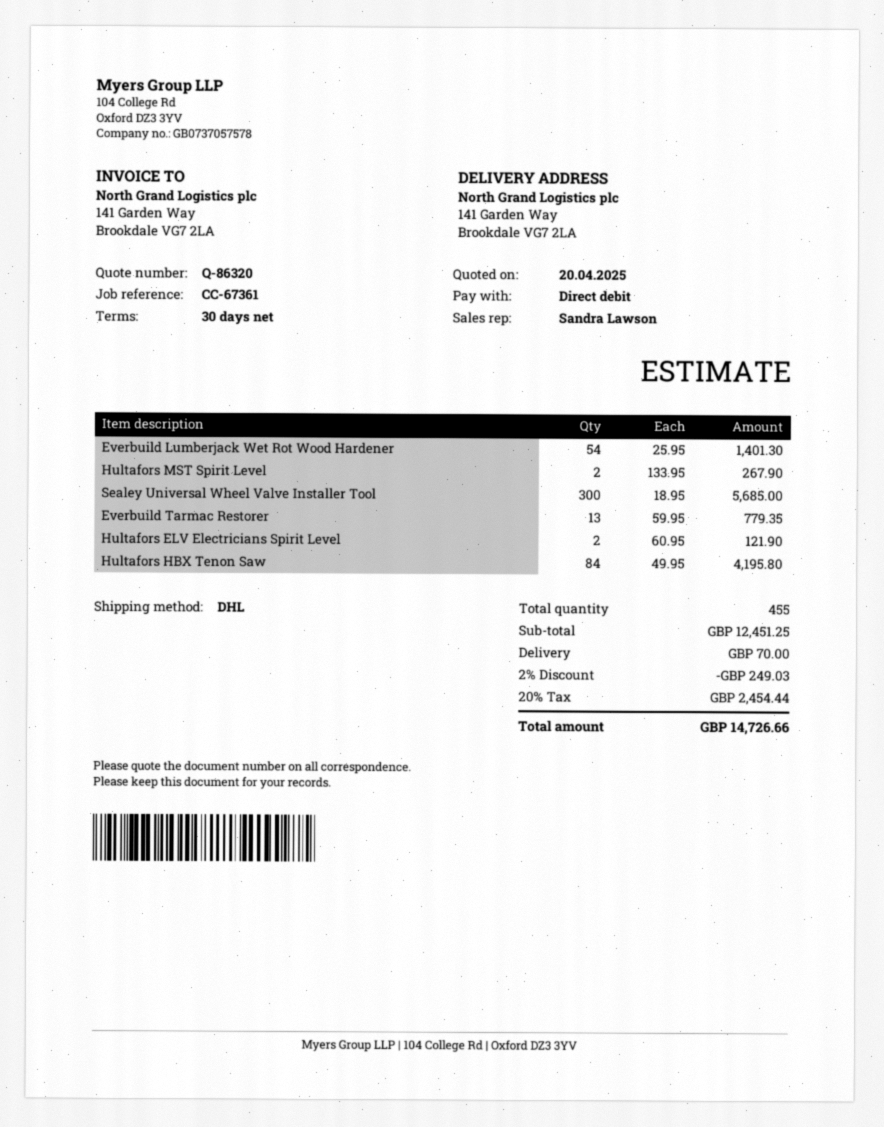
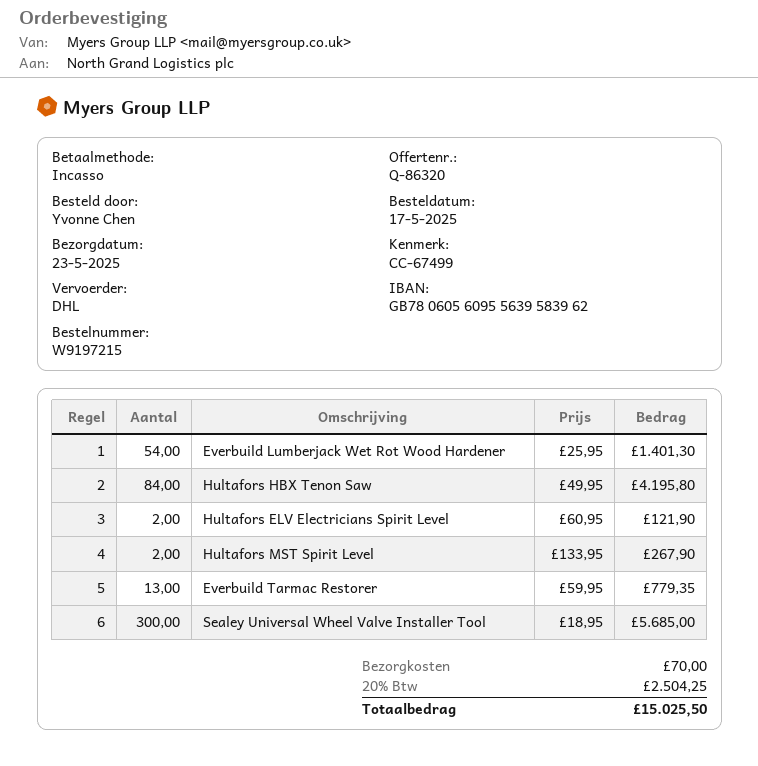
reference: CC-67361 -> CC-67499
discount: 2% = 249.03 -> none
tax: 20% = 2454.44 -> 20% = 2504.25
total: 14726.66 -> 15025.50

